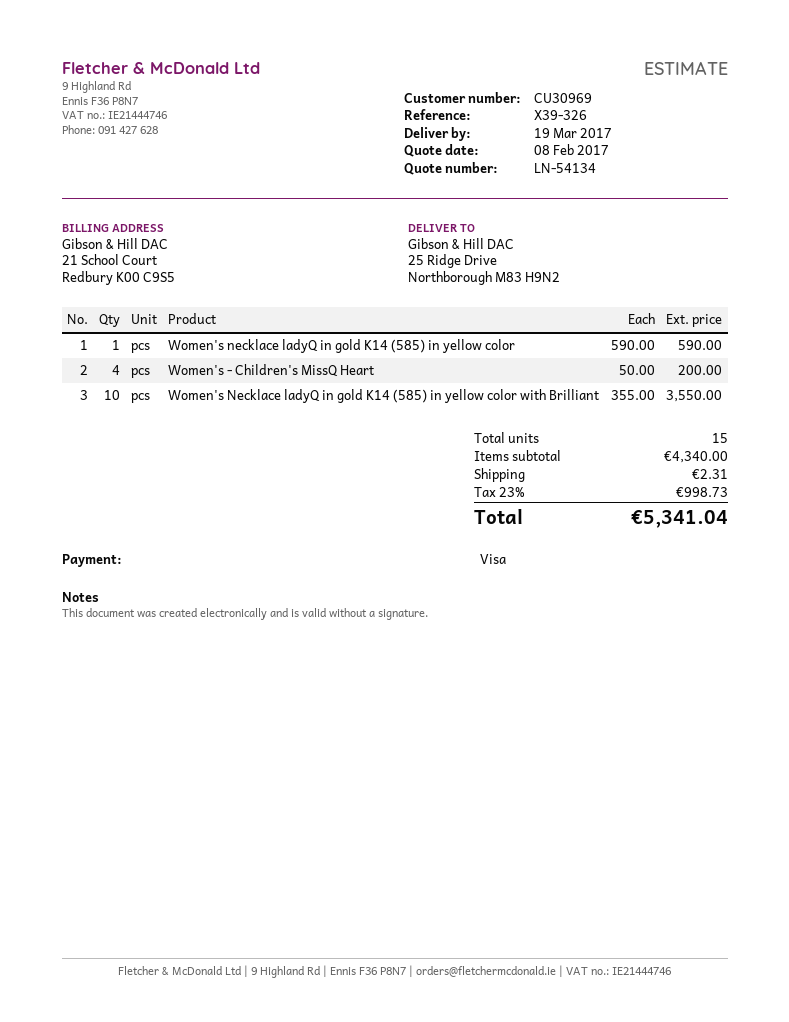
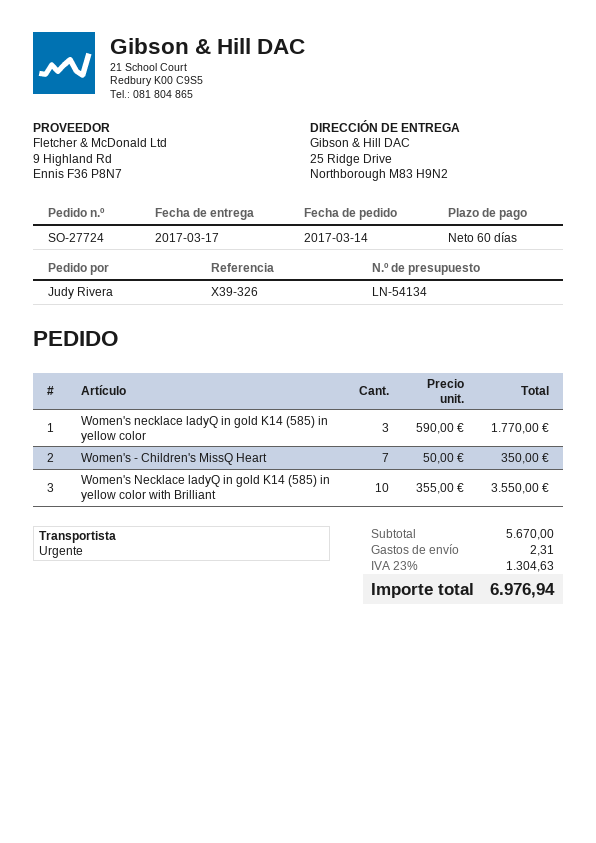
delivery date: 2017-03-19 -> 2017-03-17
Women's necklace ladyQ in gold K14 (585) in yellow color: 1 x 590.00 = 590.00 -> 3 x 590.00 = 1770.00
Women's - Children's MissQ Heart: 4 x 50.00 = 200.00 -> 7 x 50.00 = 350.00
subtotal: 4340.00 -> 5670.00
tax: 23% = 998.73 -> 23% = 1304.63
total: 5341.04 -> 6976.94

